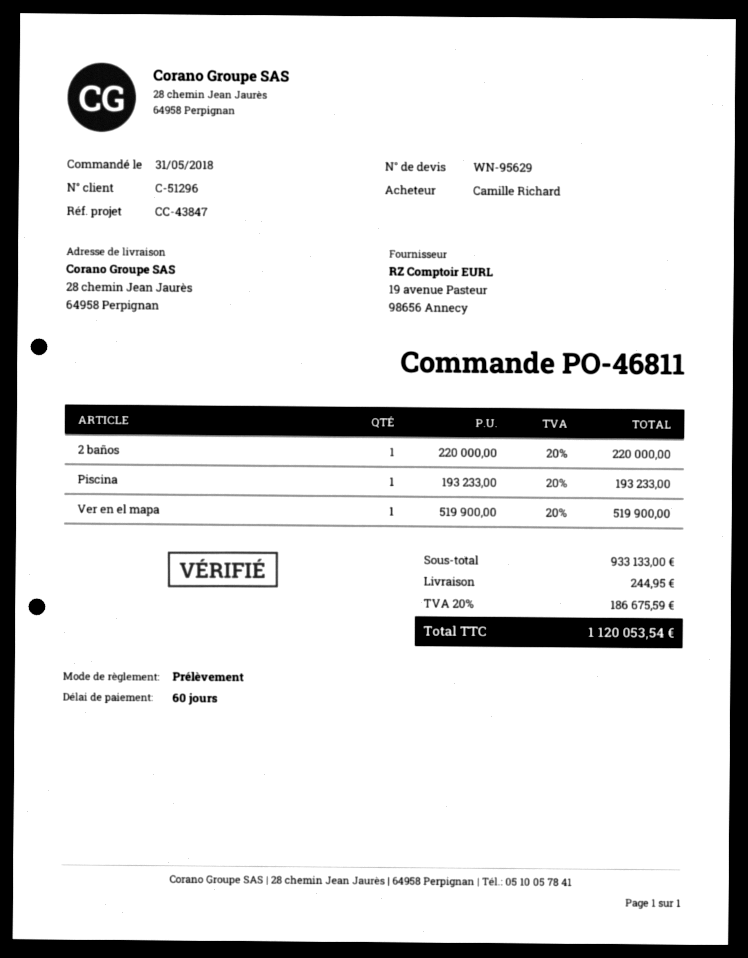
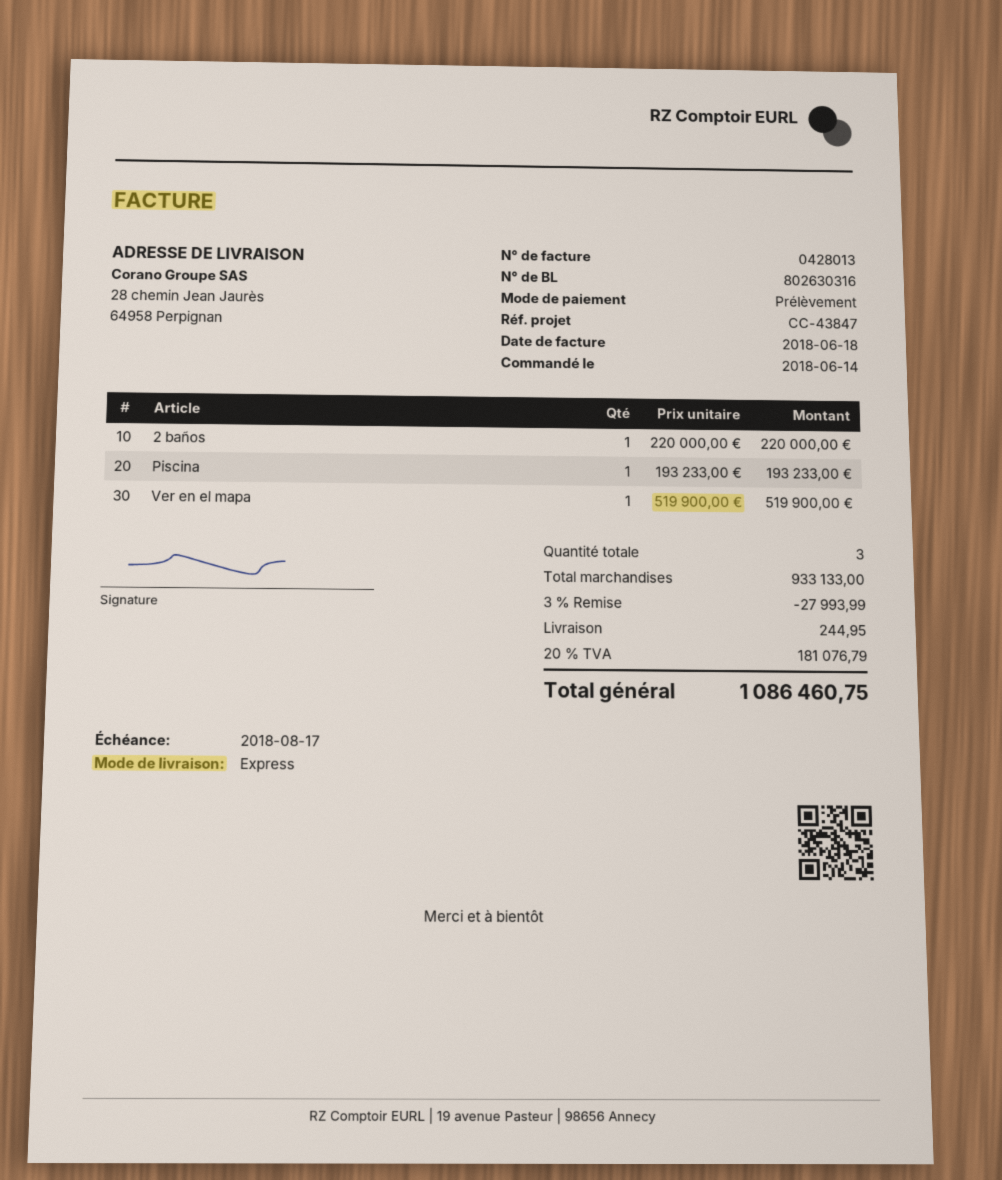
order date: 2018-05-31 -> 2018-06-14
discount: none -> 3% = 27993.99
tax: 20% = 186675.59 -> 20% = 181076.79
total: 1120053.54 -> 1086460.75

